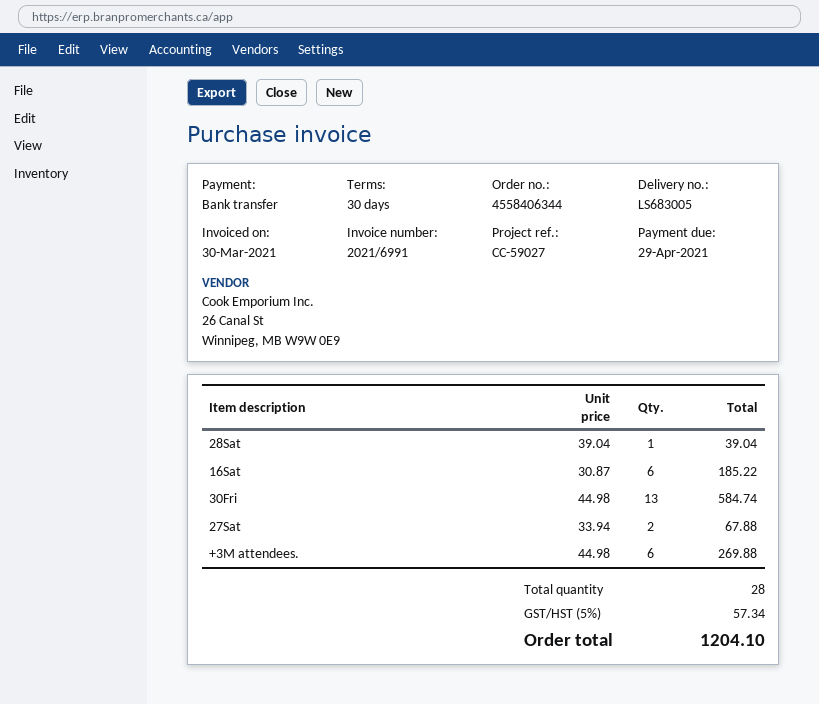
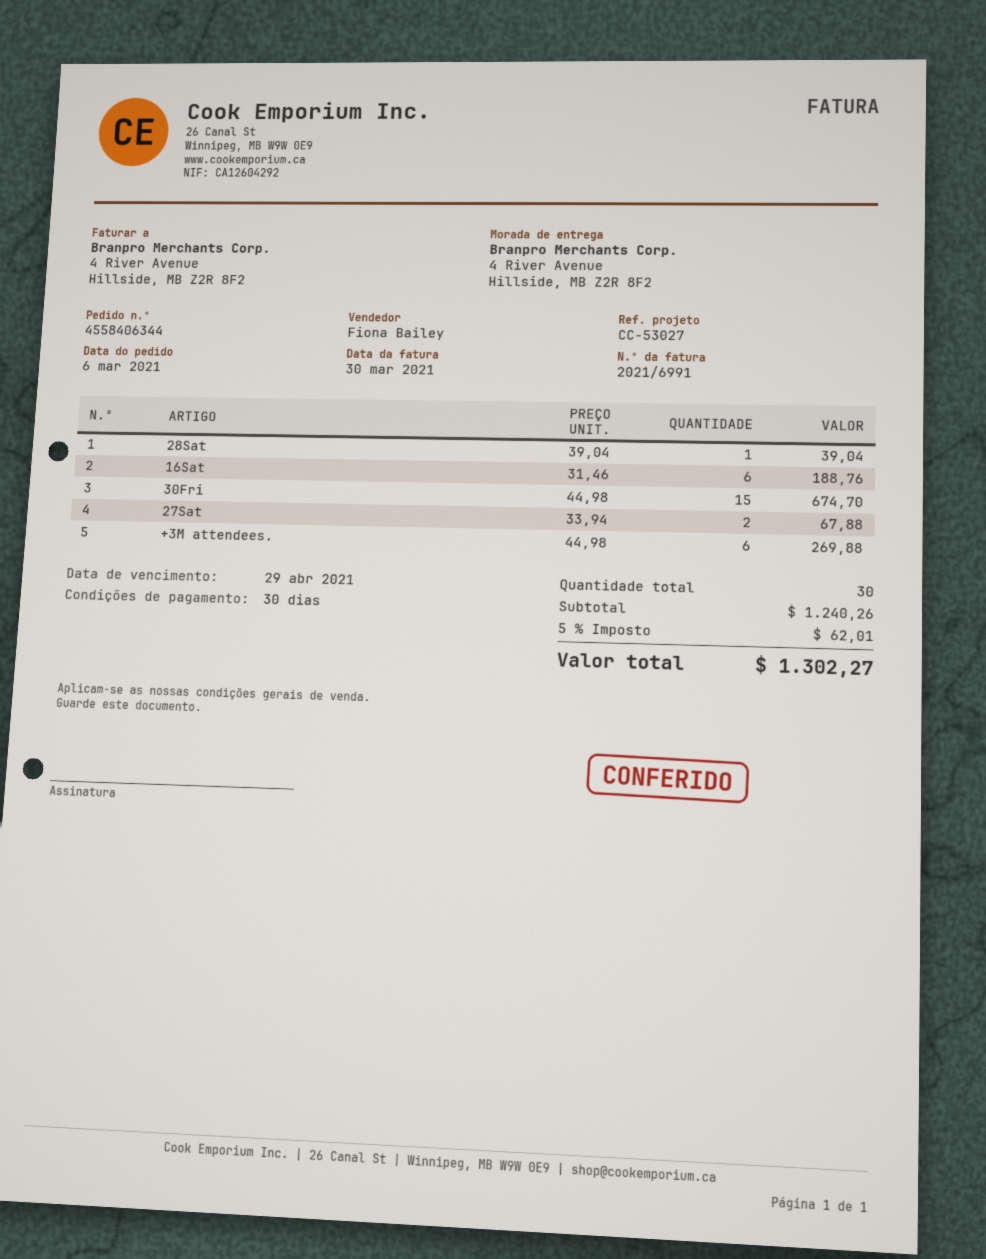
reference: CC-59027 -> CC-53027
16Sat: 6 x 30.87 = 185.22 -> 6 x 31.46 = 188.76
30Fri: 13 x 44.98 = 584.74 -> 15 x 44.98 = 674.70
total quantity: 28 -> 30
tax: 5% = 57.34 -> 5% = 62.01
total: 1204.10 -> 1302.27

